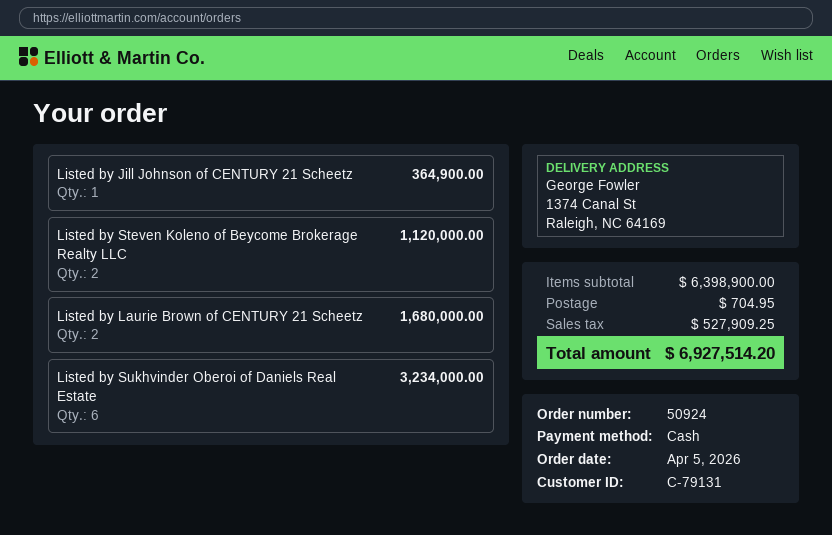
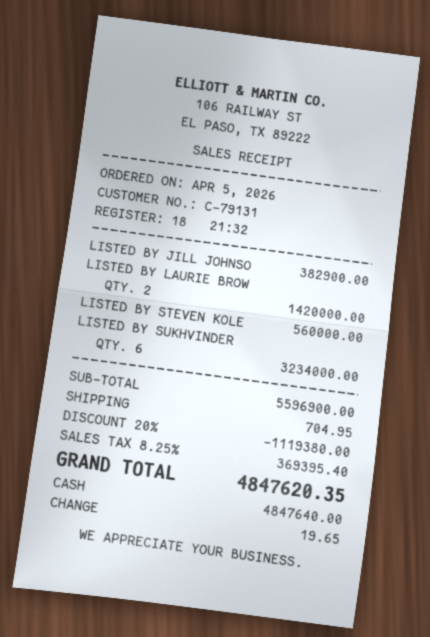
Listed by Jill Johnson of CENTURY 21 Scheetz: 1 for 364900.00 -> 1 for 382900.00
Listed by Steven Koleno of Beycome Brokerage Realty LLC: 2 for 1120000.00 -> 1 for 560000.00
Listed by Laurie Brown of CENTURY 21 Scheetz: 2 for 1680000.00 -> 2 for 1420000.00
subtotal: 6398900.00 -> 5596900.00
discount: none -> 20% = 1119380.00
tax: 527909.25 -> 369395.40
total: 6927514.20 -> 4847620.35

